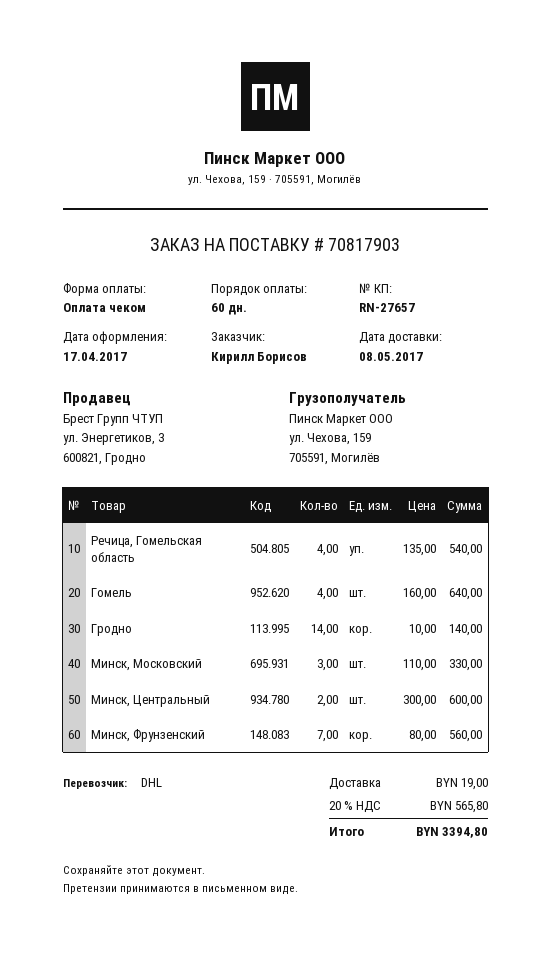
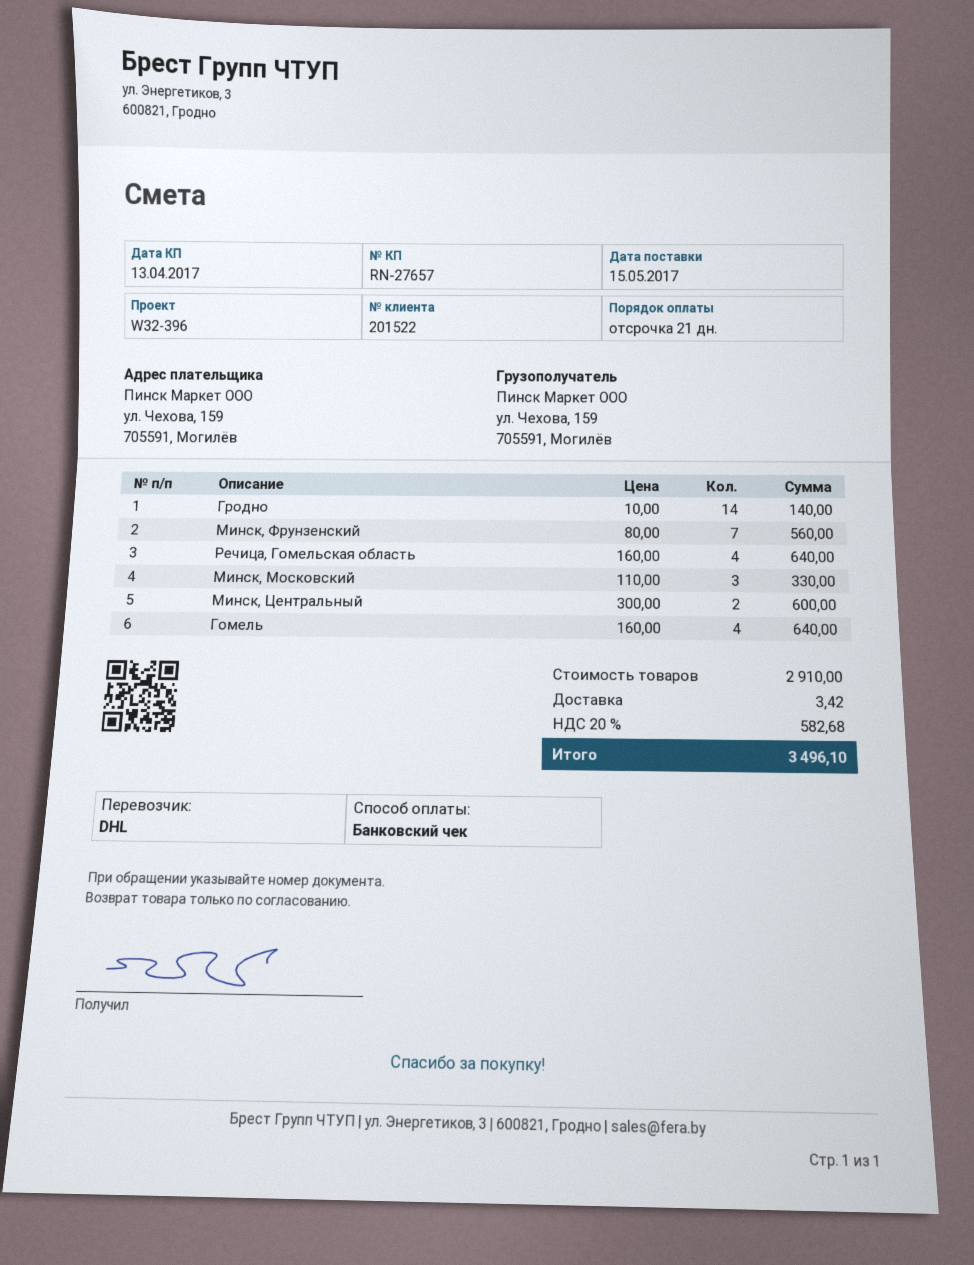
delivery date: 2017-05-08 -> 2017-05-15
payment terms: 60 days -> 21 days
Речица, Гомельская область: 4 x 135.00 = 540.00 -> 4 x 160.00 = 640.00
shipping: 19.00 -> 3.42
tax: 20% = 565.80 -> 20% = 582.68
total: 3394.80 -> 3496.10

